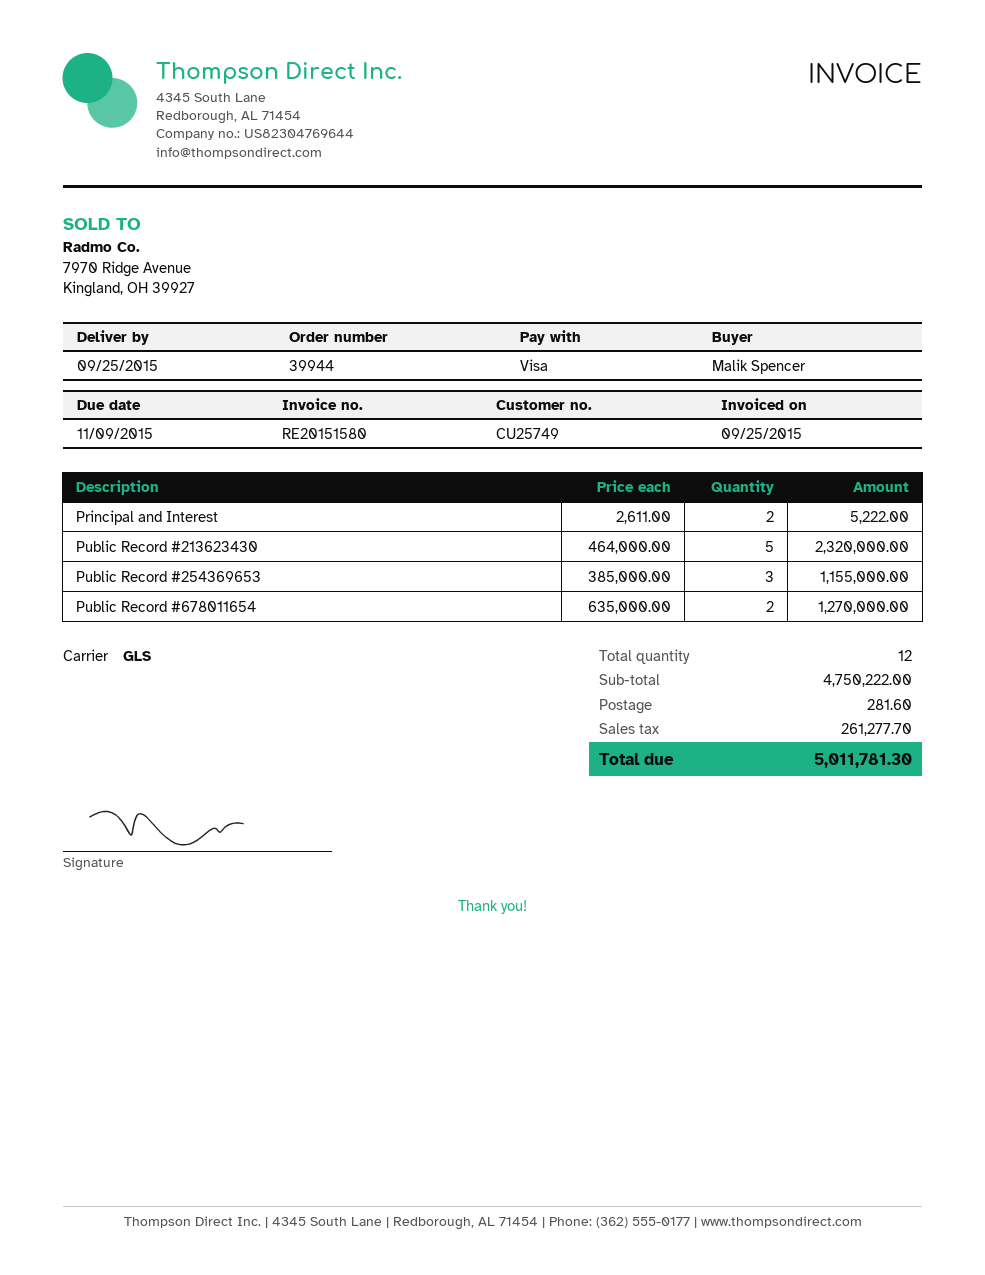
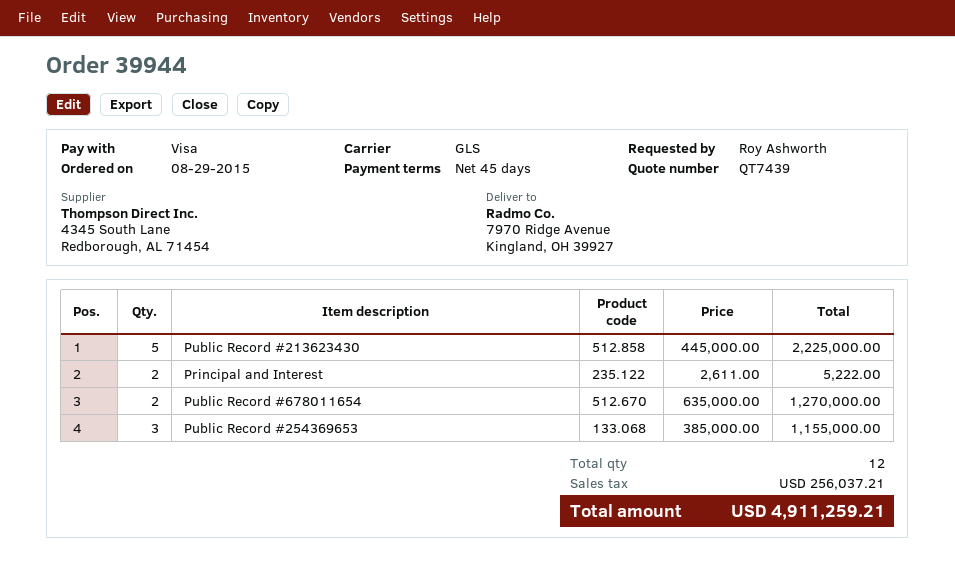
ordered by: Malik Spencer -> Roy Ashworth
Public Record #213623430: 5 x 464000.00 = 2320000.00 -> 5 x 445000.00 = 2225000.00
shipping: 281.60 -> none
tax: 261277.70 -> 256037.21
total: 5011781.30 -> 4911259.21

